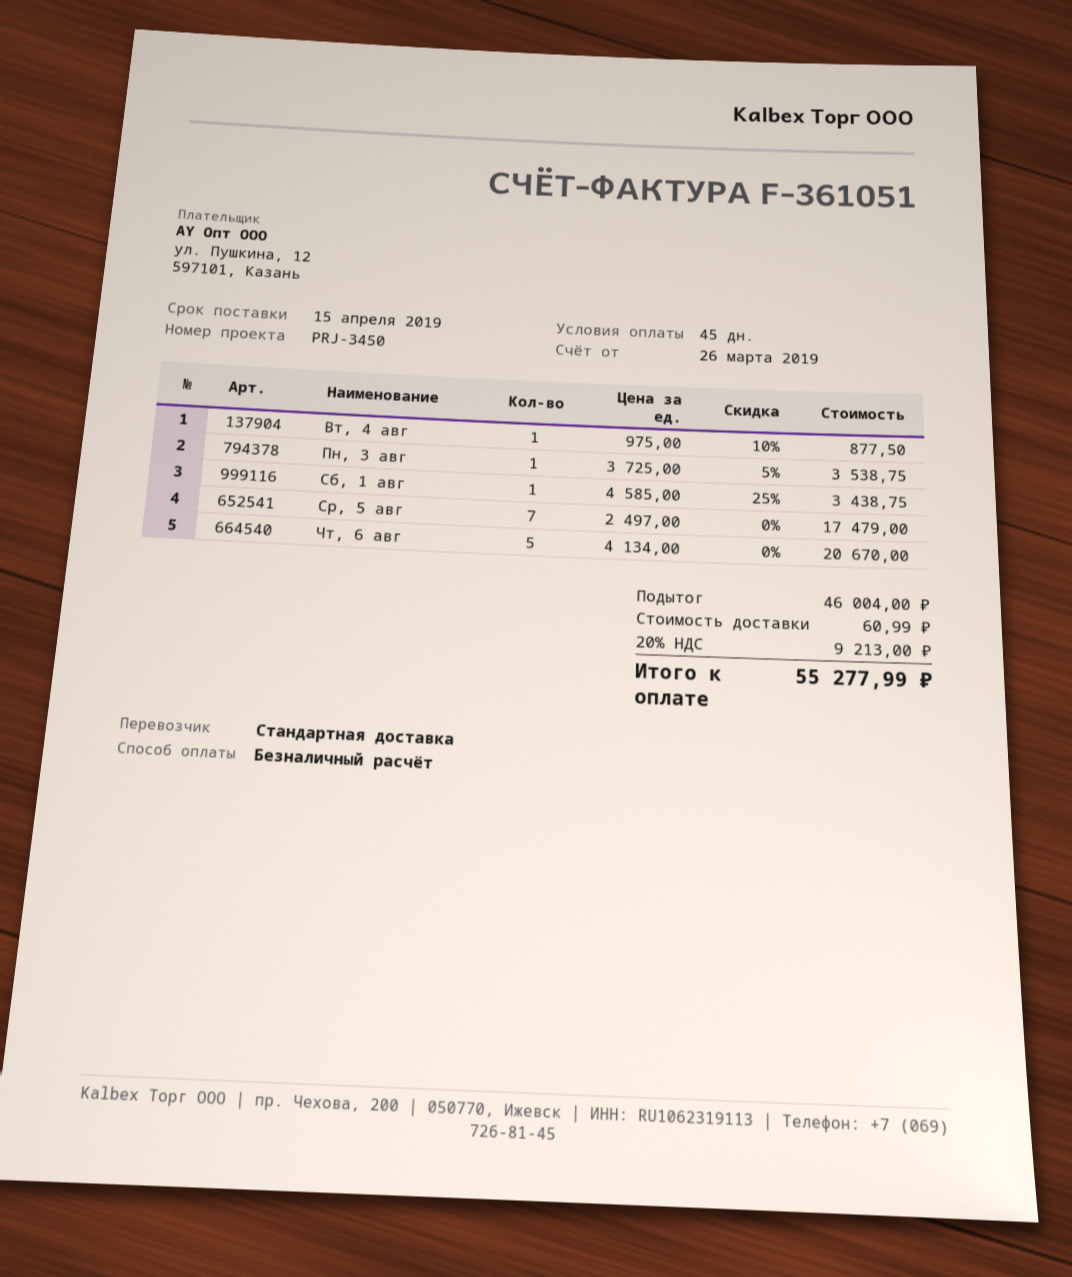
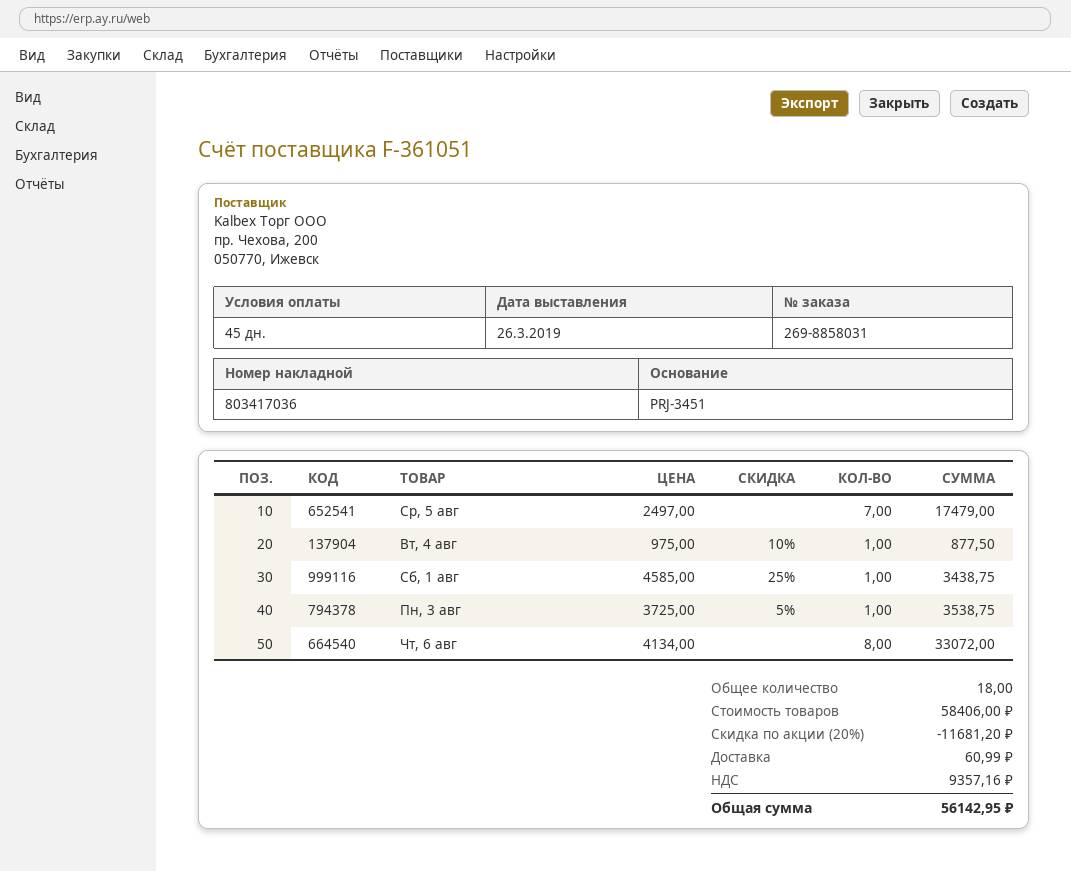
reference: PRJ-3450 -> PRJ-3451
Чт, 6 авг: 5 x 4134.00 = 20670.00 -> 8 x 4134.00 = 33072.00
subtotal: 46004.00 -> 58406.00
discount: none -> 20% = 11681.20
tax: 9213.00 -> 9357.16
total: 55277.99 -> 56142.95

